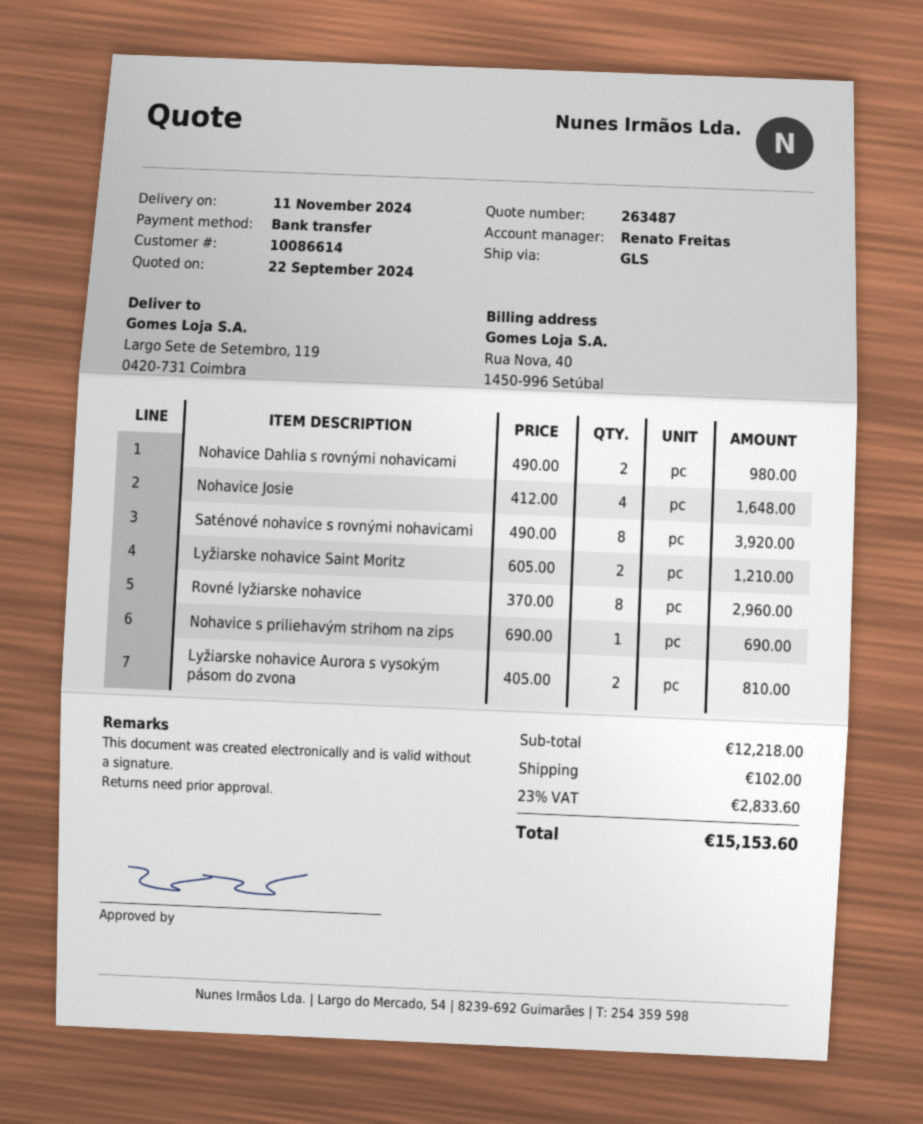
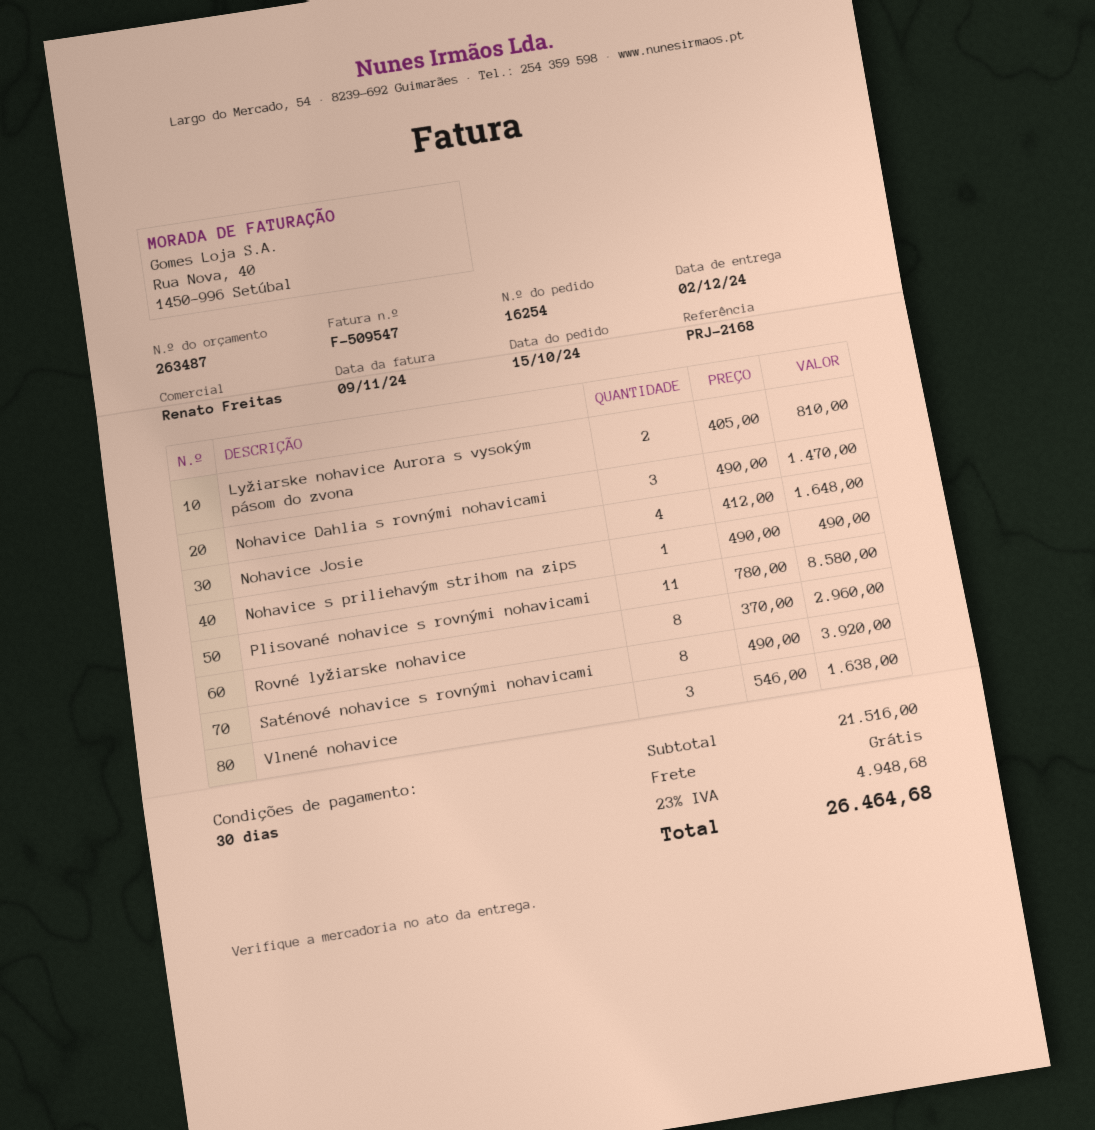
delivery date: 2024-11-11 -> 2024-12-02
Nohavice Dahlia s rovnými nohavicami: 2 x 490.00 = 980.00 -> 3 x 490.00 = 1470.00
Lyžiarske nohavice Saint Moritz: 2 x 605.00 = 1210.00 -> none
Nohavice s priliehavým strihom na zips: 1 x 690.00 = 690.00 -> 1 x 490.00 = 490.00
Plisované nohavice s rovnými nohavicami: none -> 11 x 780.00 = 8580.00
Vlnené nohavice: none -> 3 x 546.00 = 1638.00
subtotal: 12218.00 -> 21516.00
shipping: 102.00 -> 0.00
tax: 23% = 2833.60 -> 23% = 4948.68
total: 15153.60 -> 26464.68

